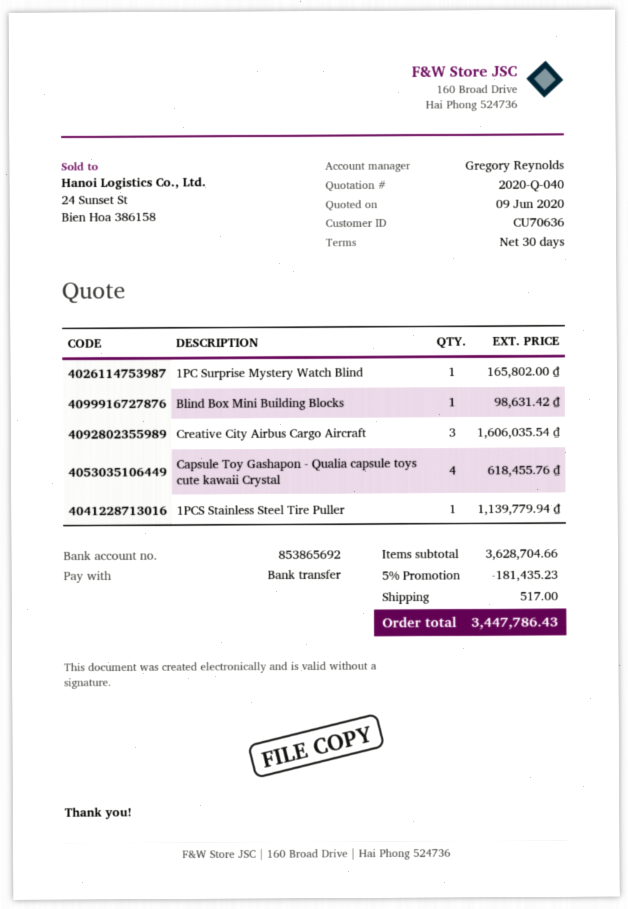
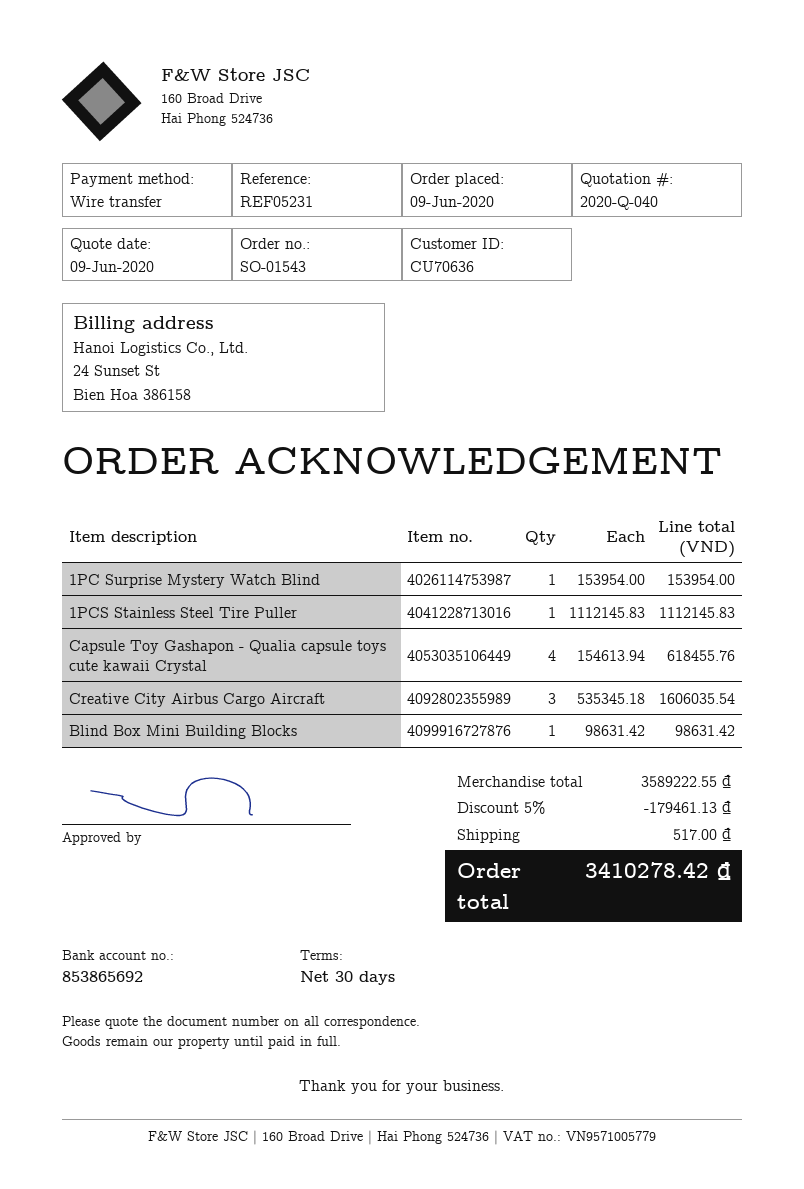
1PC Surprise Mystery Watch Blind: 1 for 165802.00 -> 1 for 153954.00
1PCS Stainless Steel Tire Puller: 1 for 1139779.94 -> 1 for 1112145.83
subtotal: 3628704.66 -> 3589222.55
discount: 5% = 181435.23 -> 5% = 179461.13
total: 3447786.43 -> 3410278.42

